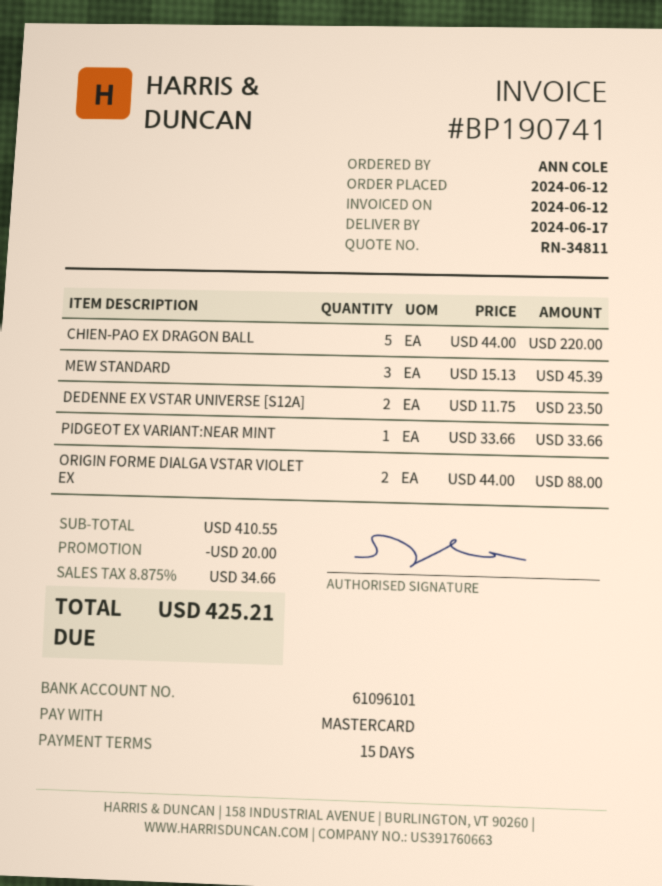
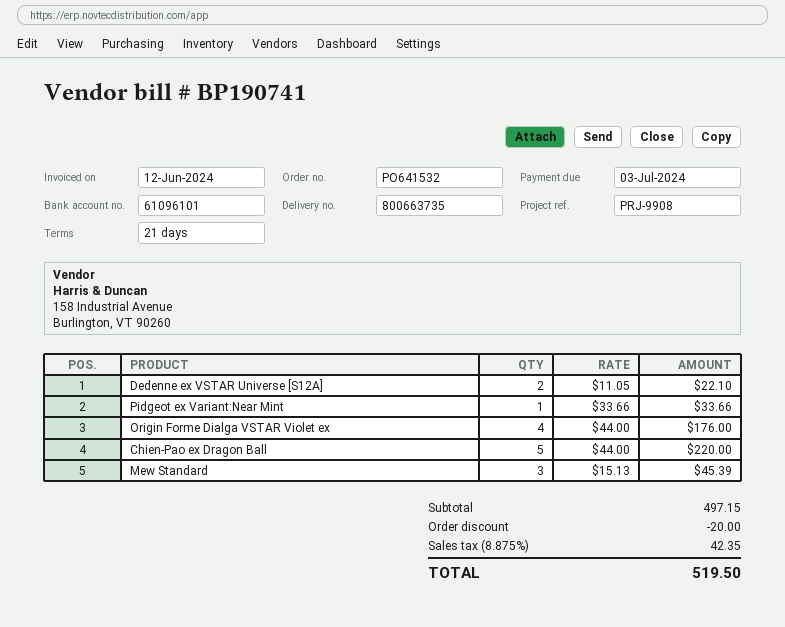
payment terms: 15 days -> 21 days
DEDENNE EX VSTAR UNIVERSE [S12A]: 2 x 11.75 = 23.50 -> 2 x 11.05 = 22.10
ORIGIN FORME DIALGA VSTAR VIOLET EX: 2 x 44.00 = 88.00 -> 4 x 44.00 = 176.00
subtotal: 410.55 -> 497.15
tax: 8.875% = 34.66 -> 8.875% = 42.35
total: 425.21 -> 519.50

